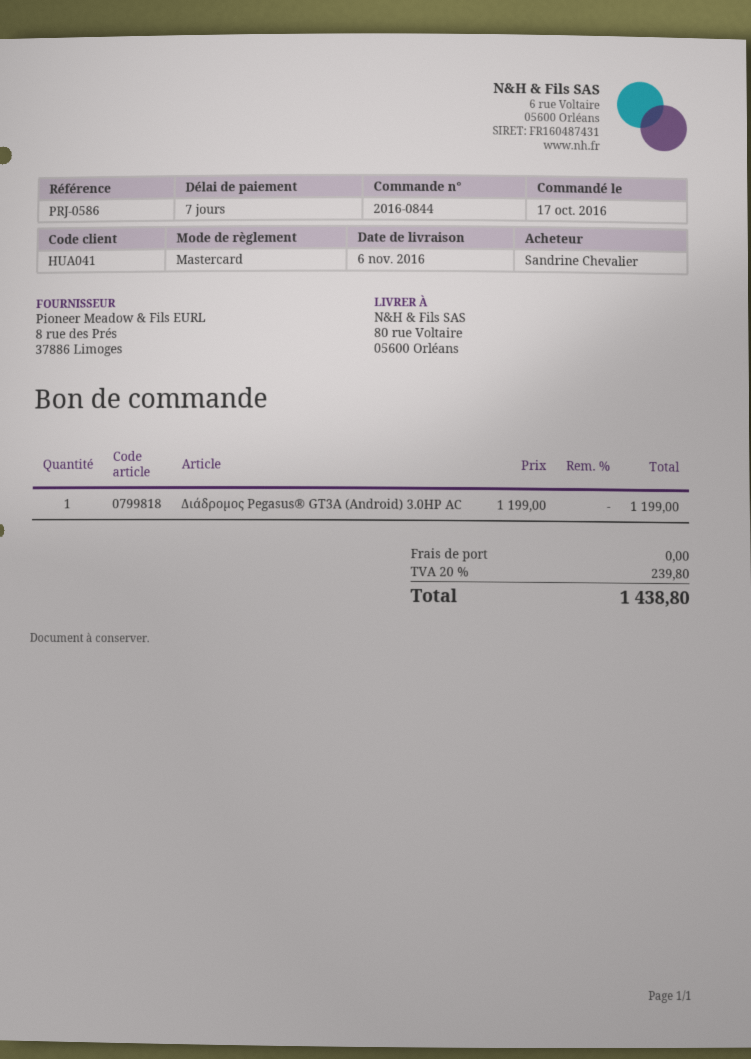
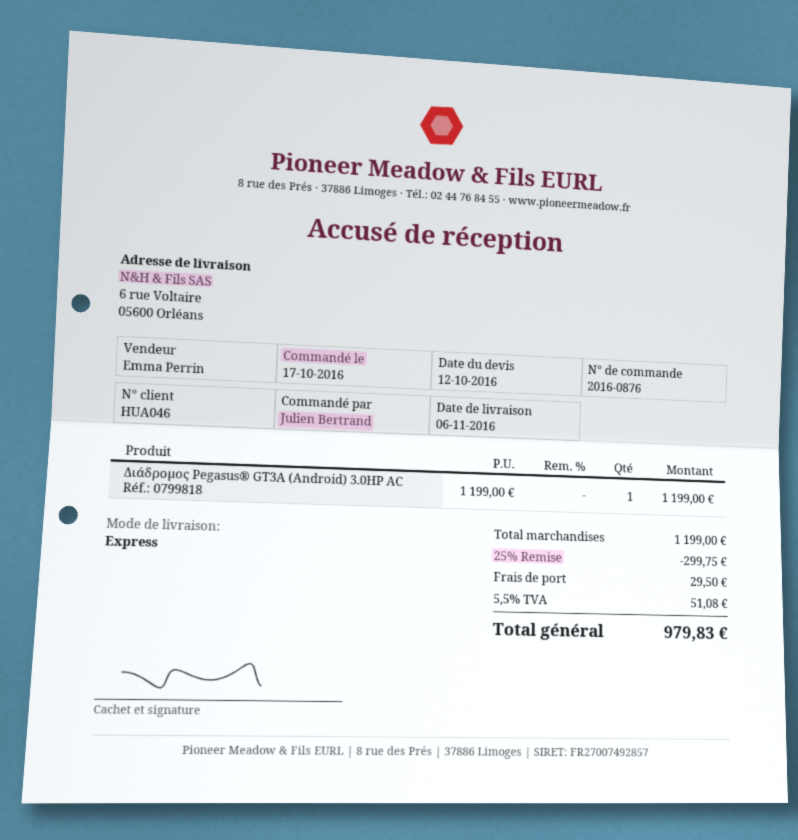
order number: 2016-0844 -> 2016-0876
customer number: HUA041 -> HUA046
ordered by: Sandrine Chevalier -> Julien Bertrand
ship to: 80 rue Voltaire, 05600 Orléans -> 6 rue Voltaire, 05600 Orléans
discount: none -> 25% = 299.75
shipping: 0.00 -> 29.50
tax: 20% = 239.80 -> 5.5% = 51.08
total: 1438.80 -> 979.83

